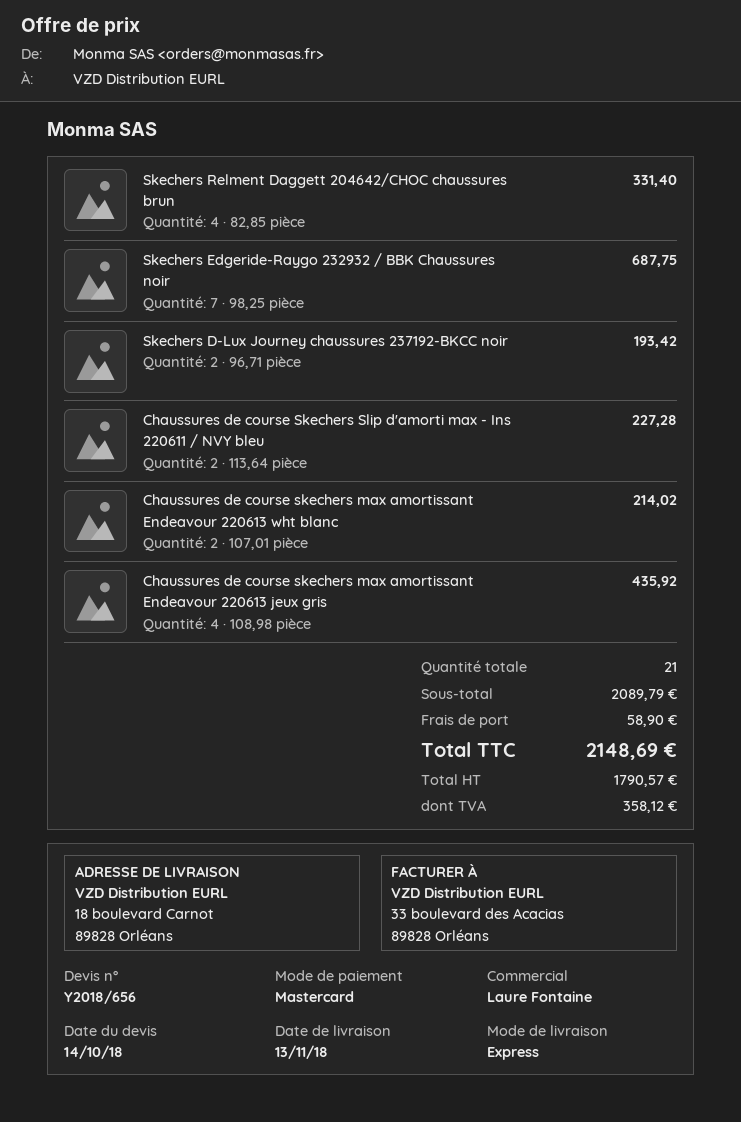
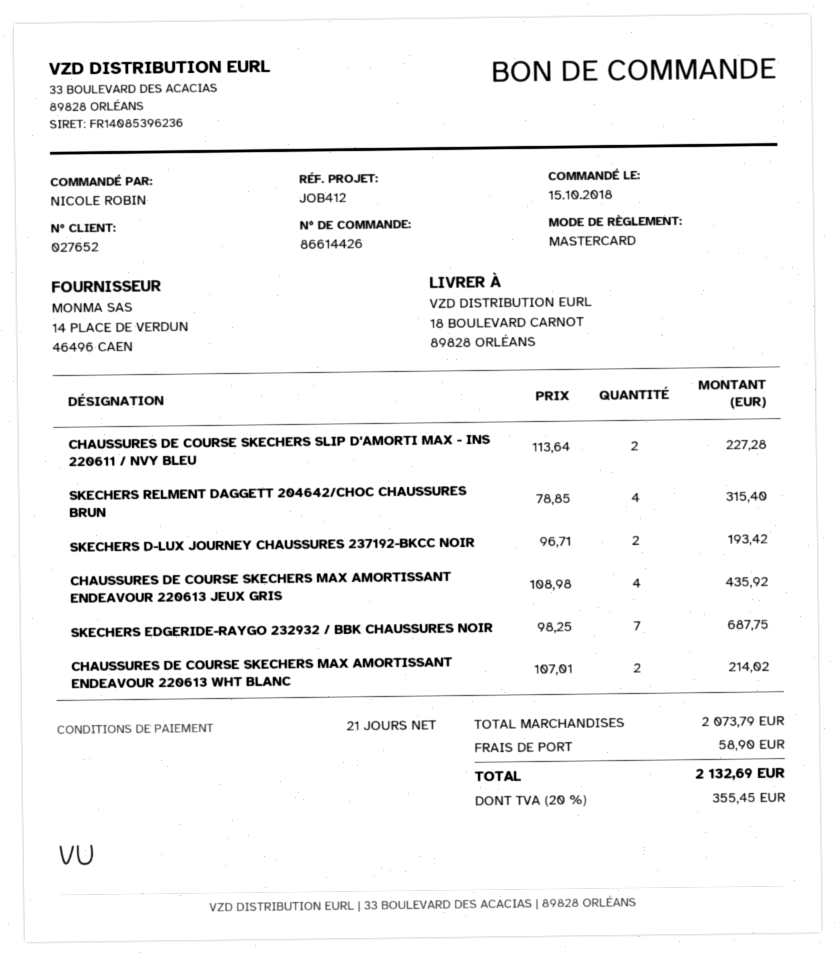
Skechers Relment Daggett 204642/CHOC chaussures brun: 4 x 82.85 = 331.40 -> 4 x 78.85 = 315.40
subtotal: 2089.79 -> 2073.79
tax: 358.12 -> 355.45
total: 2148.69 -> 2132.69

